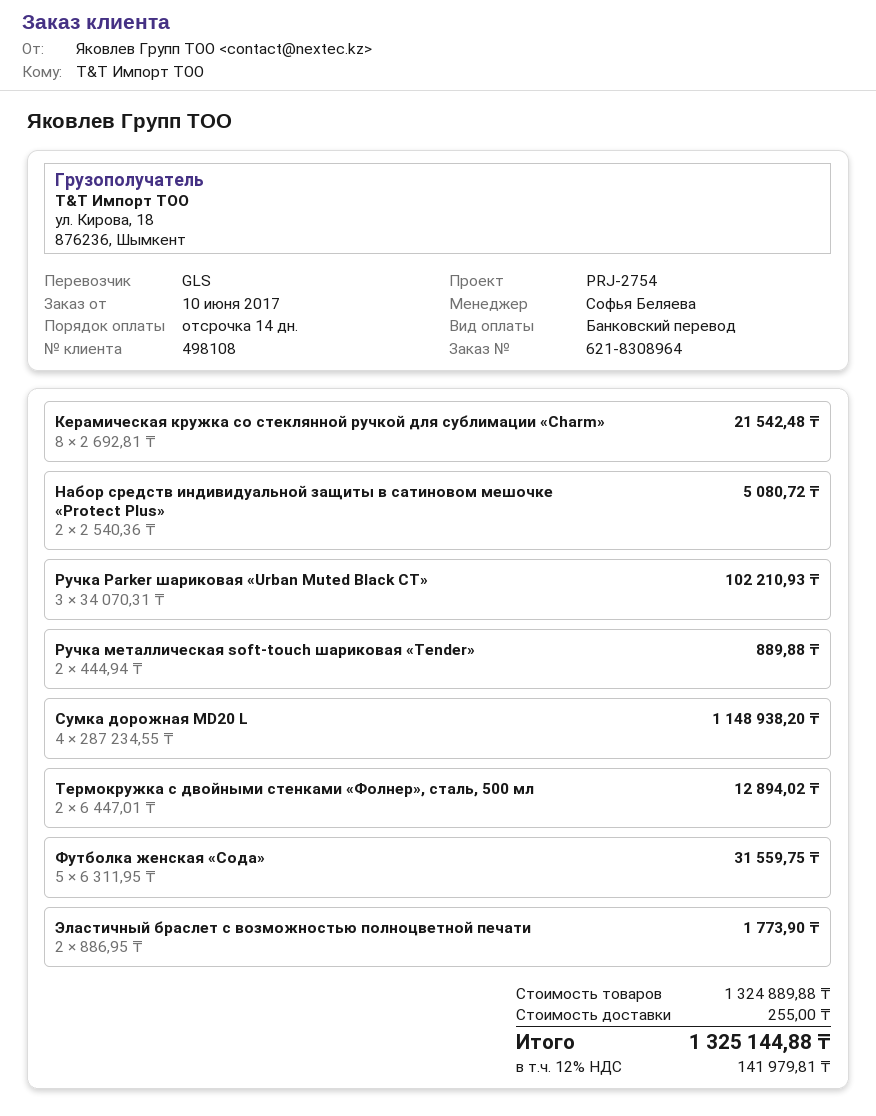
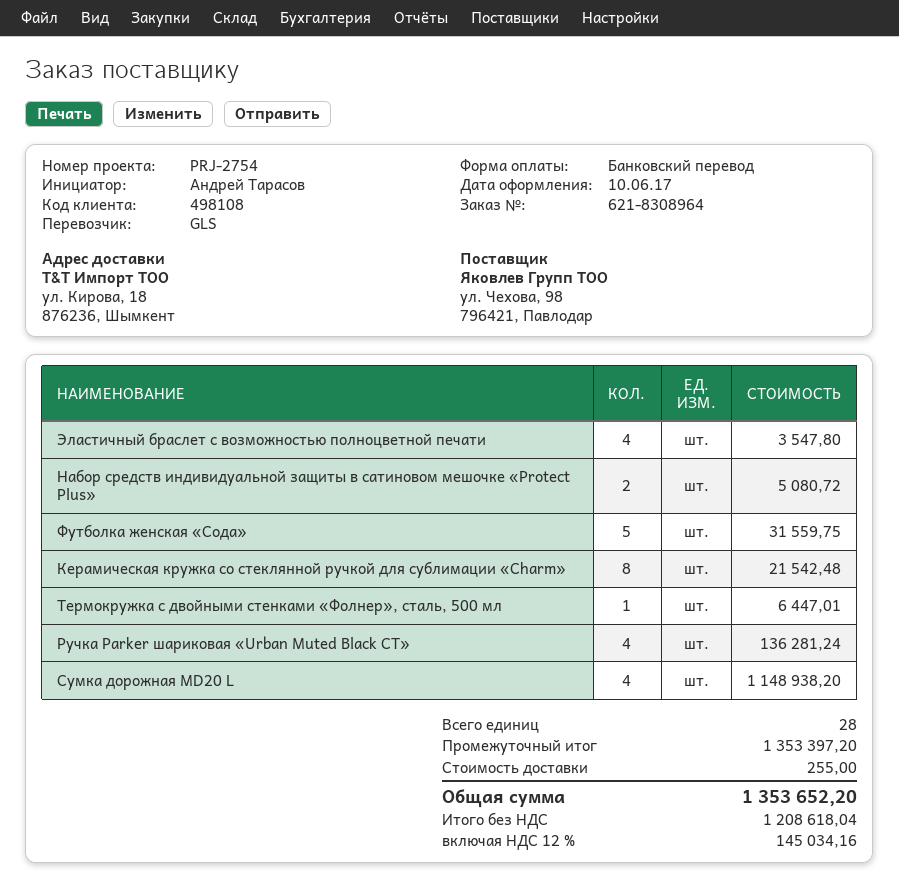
Ручка Parker шариковая «Urban Muted Black CT»: 3 for 102210.93 -> 4 for 136281.24
Ручка металлическая soft-touch шариковая «Tender»: 2 for 889.88 -> none
Термокружка с двойными стенками «Фолнер», сталь, 500 мл: 2 for 12894.02 -> 1 for 6447.01
Эластичный браслет с возможностью полноцветной печати: 2 for 1773.90 -> 4 for 3547.80
subtotal: 1324889.88 -> 1353397.20
tax: 12% = 141979.81 -> 12% = 145034.16
total: 1325144.88 -> 1353652.20

